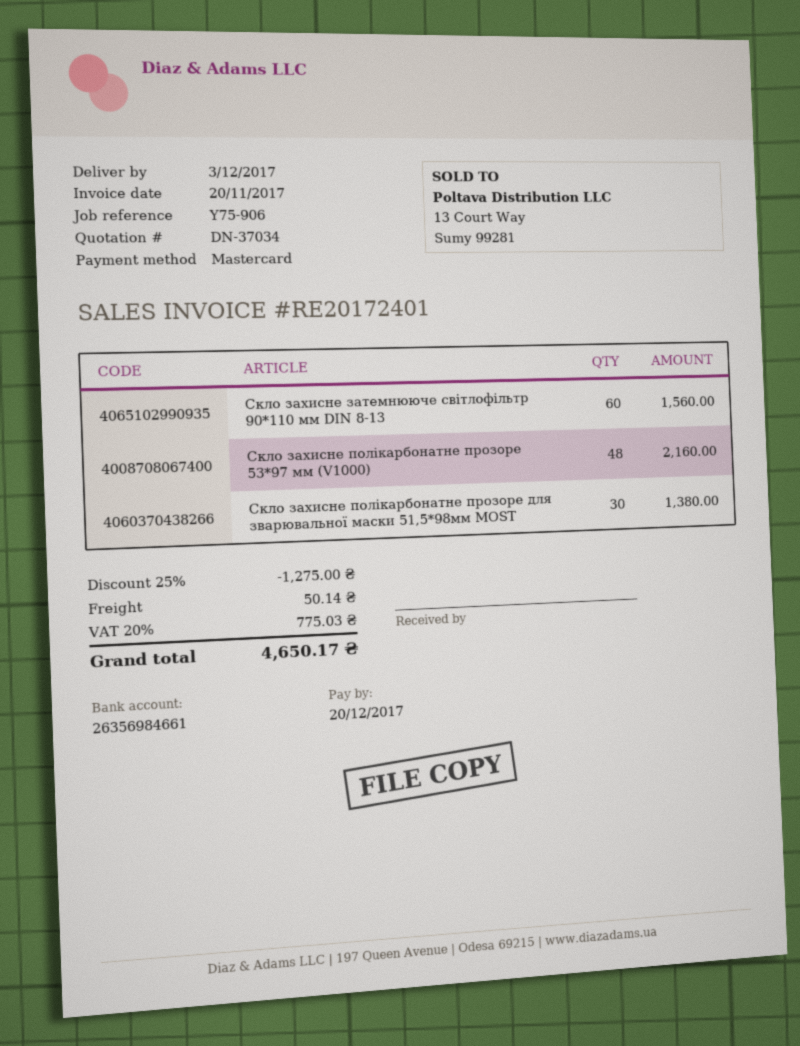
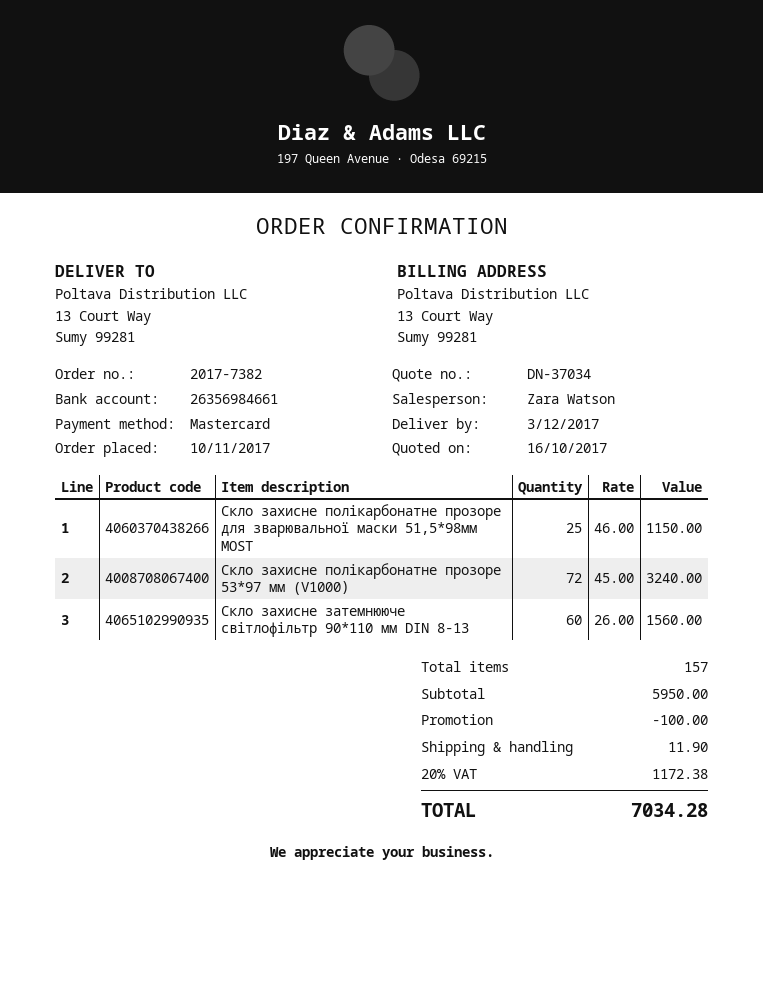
Скло захисне полікарбонатне прозоре 53*97 мм (V1000): 48 for 2160.00 -> 72 for 3240.00
Скло захисне полікарбонатне прозоре для зварювальної маски 51,5*98мм MOST: 30 for 1380.00 -> 25 for 1150.00
discount: 1275.00 -> 100.00
shipping: 50.14 -> 11.90
tax: 20% = 775.03 -> 20% = 1172.38
total: 4650.17 -> 7034.28

